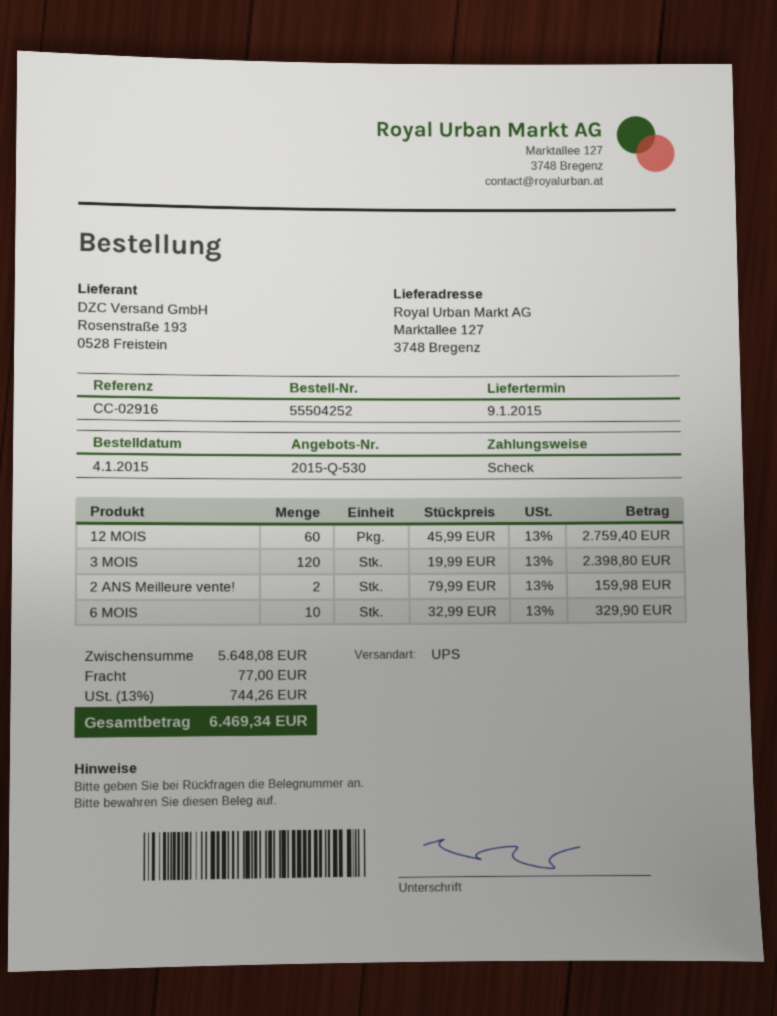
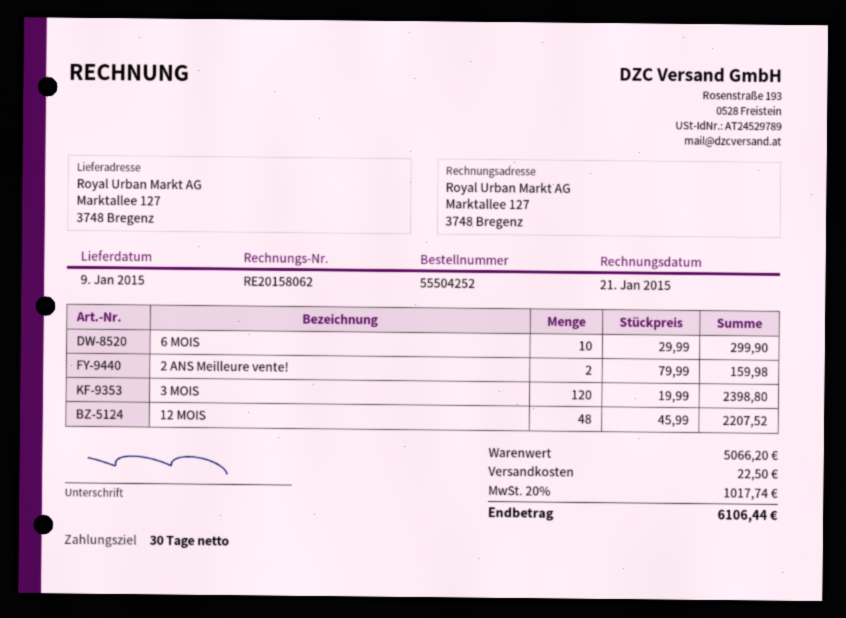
12 MOIS: 60 x 45.99 = 2759.40 -> 48 x 45.99 = 2207.52
6 MOIS: 10 x 32.99 = 329.90 -> 10 x 29.99 = 299.90
subtotal: 5648.08 -> 5066.20
shipping: 77.00 -> 22.50
tax: 13% = 744.26 -> 20% = 1017.74
total: 6469.34 -> 6106.44

